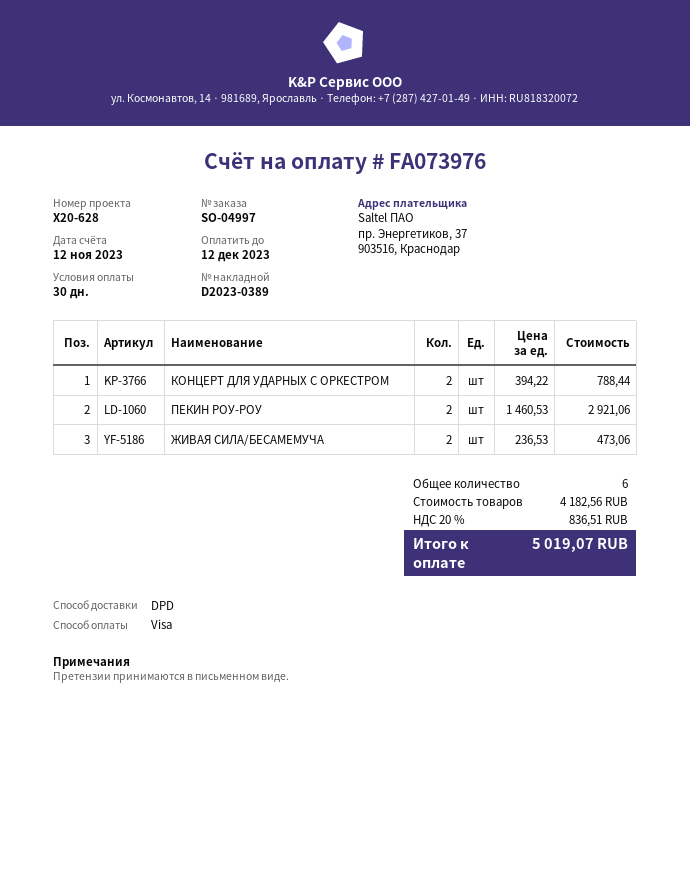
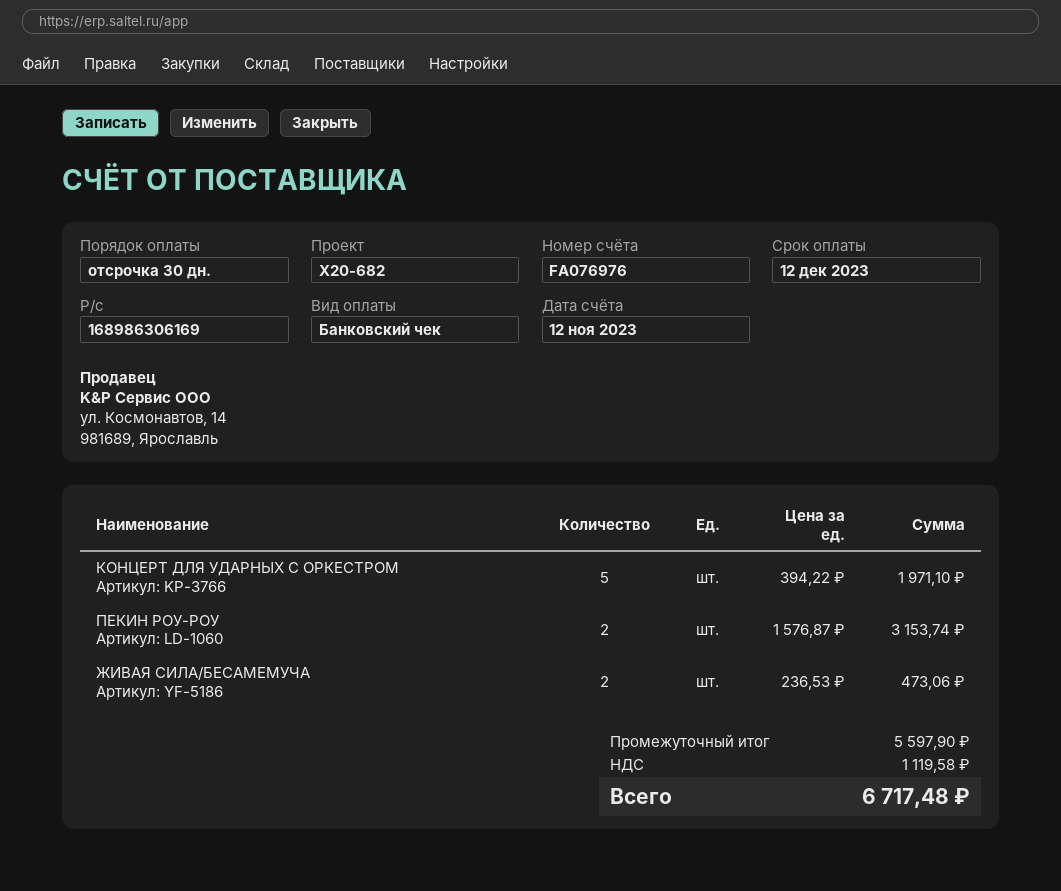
invoice number: FA073976 -> FA076976
reference: X20-628 -> X20-682
payment method: Visa -> cheque
КОНЦЕРТ ДЛЯ УДАРНЫХ С ОРКЕСТРОМ: 2 x 394.22 = 788.44 -> 5 x 394.22 = 1971.10
ПЕКИН РОУ-РОУ: 2 x 1460.53 = 2921.06 -> 2 x 1576.87 = 3153.74
subtotal: 4182.56 -> 5597.90
tax: 836.51 -> 1119.58
total: 5019.07 -> 6717.48

